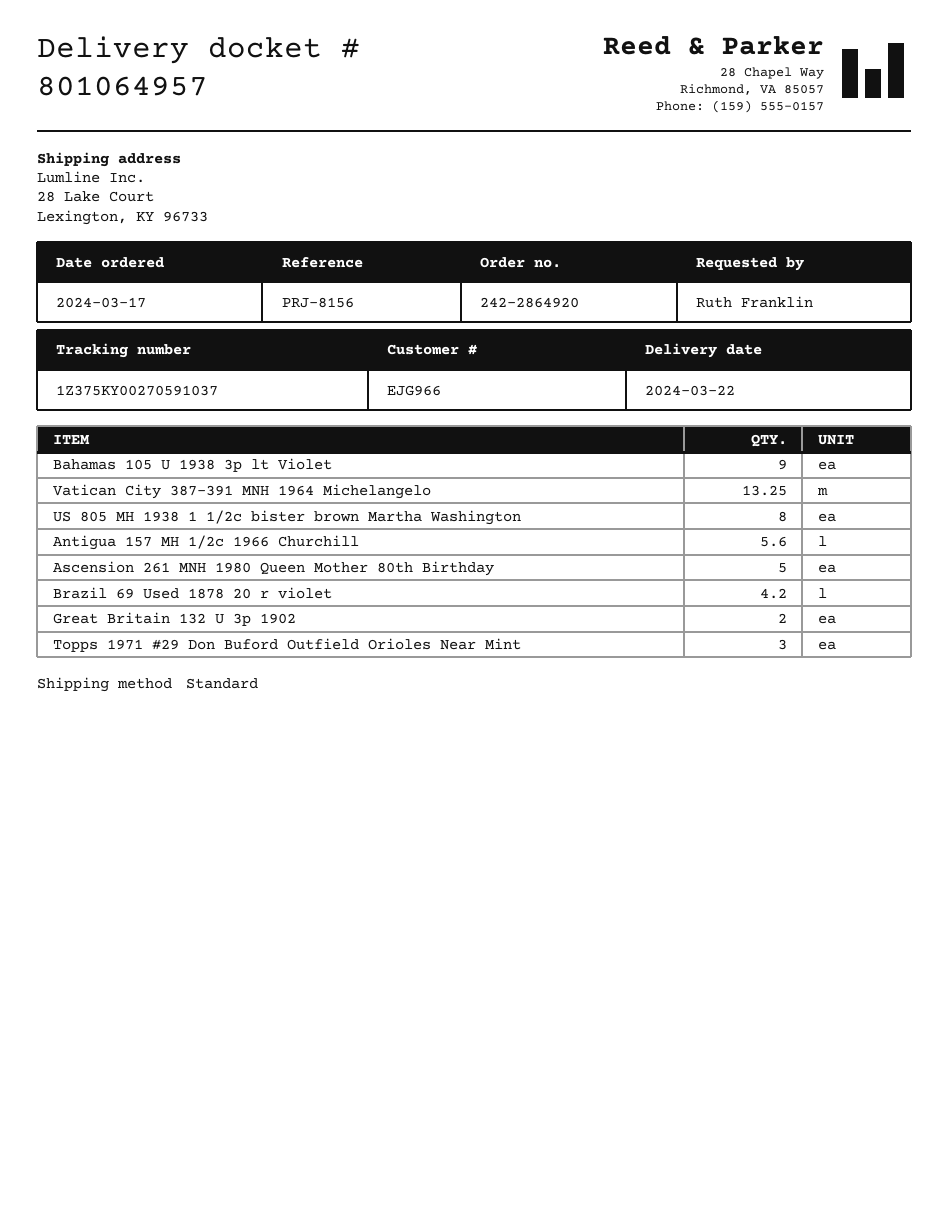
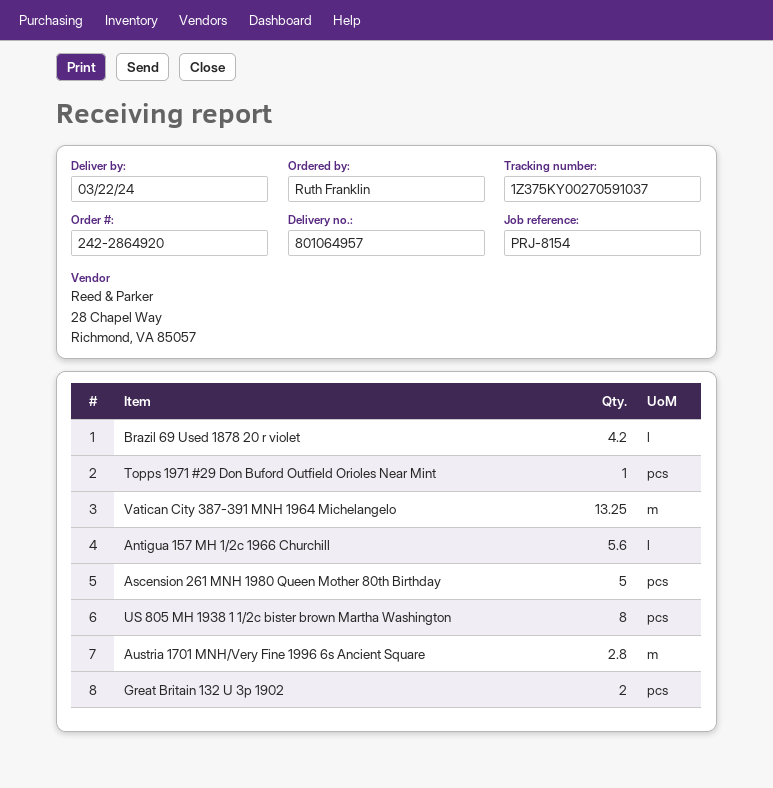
reference: PRJ-8156 -> PRJ-8154
Bahamas 105 U 1938 3p lt Violet: 9 -> none
Topps 1971 #29 Don Buford Outfield Orioles Near Mint: 3 -> 1
Austria 1701 MNH/Very Fine 1996 6s Ancient Square: none -> 2.8

